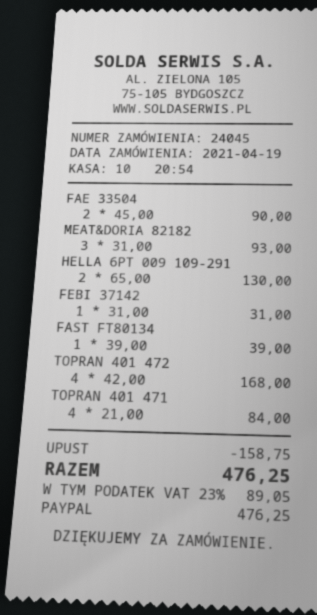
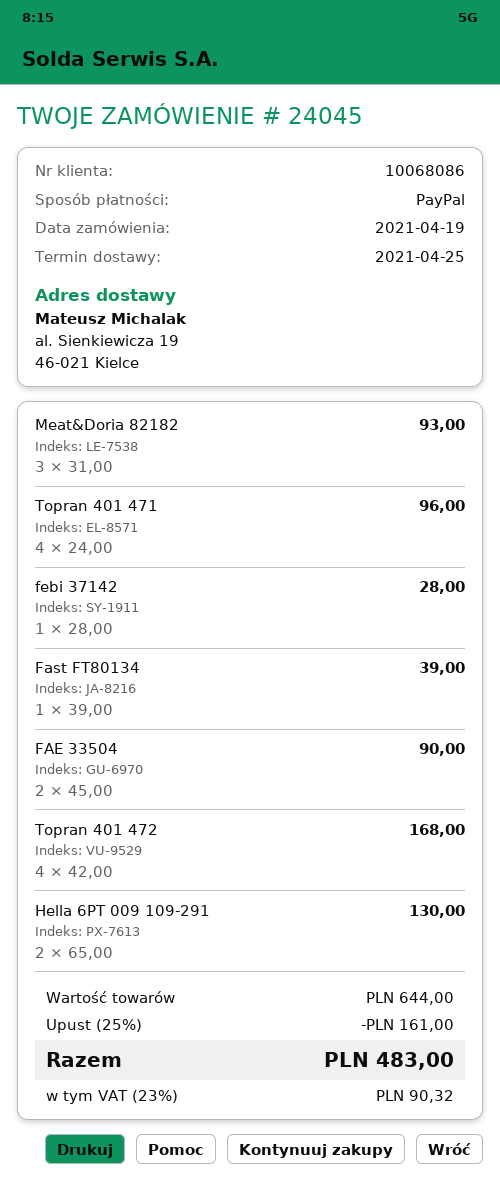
FEBI 37142: 1 x 31.00 = 31.00 -> 1 x 28.00 = 28.00
TOPRAN 401 471: 4 x 21.00 = 84.00 -> 4 x 24.00 = 96.00
discount: 158.75 -> 161.00
tax: 23% = 89.05 -> 23% = 90.32
total: 476.25 -> 483.00

